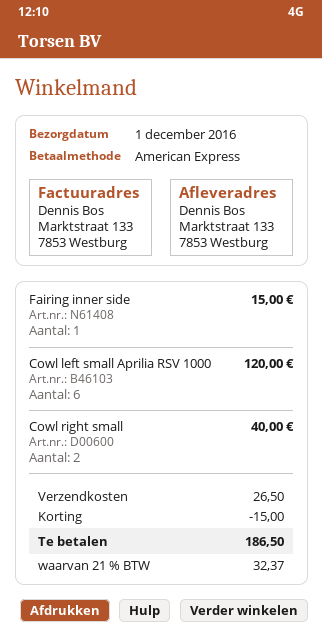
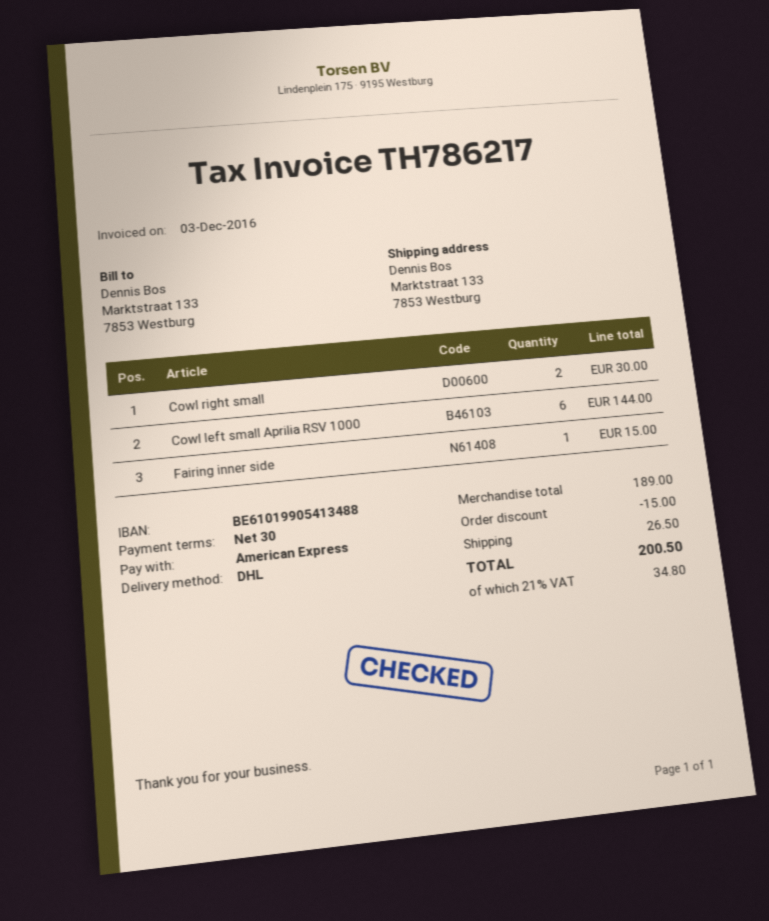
Cowl left small Aprilia RSV 1000: 6 for 120.00 -> 6 for 144.00
Cowl right small: 2 for 40.00 -> 2 for 30.00
tax: 21% = 32.37 -> 21% = 34.80
total: 186.50 -> 200.50

